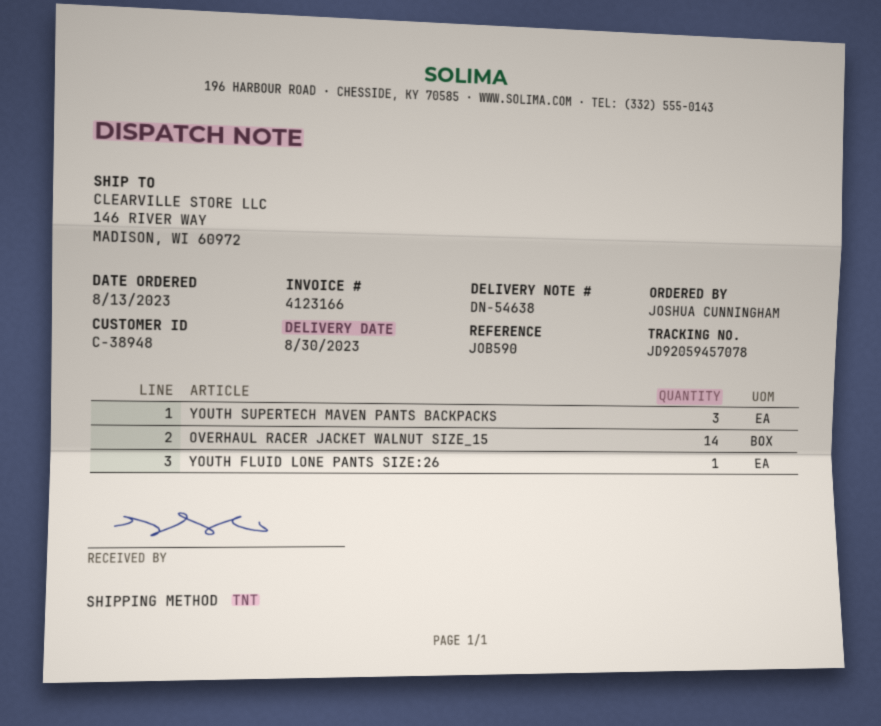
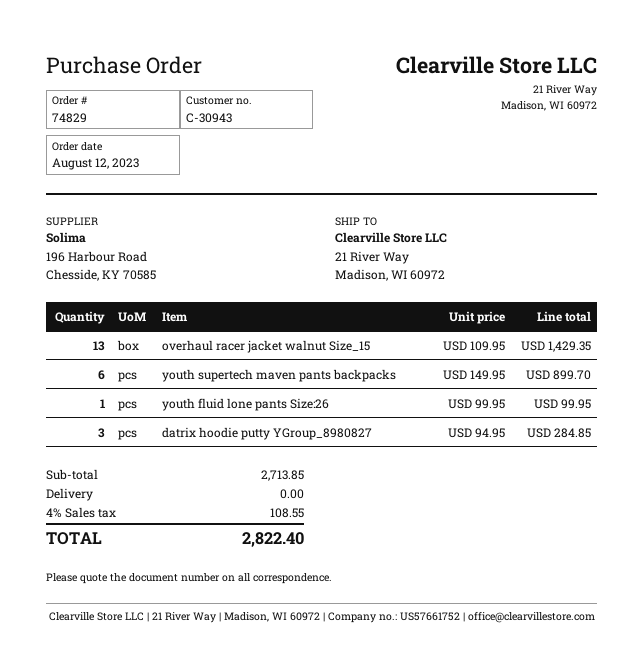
order date: 2023-08-13 -> 2023-08-12
customer number: C-38948 -> C-30943
ship to: 146 RIVER WAY, MADISON, WI 60972 -> 21 River Way, Madison, WI 60972
YOUTH SUPERTECH MAVEN PANTS BACKPACKS: 3 -> 6
OVERHAUL RACER JACKET WALNUT SIZE_15: 14 -> 13
datrix hoodie putty YGroup_8980827: none -> 3

